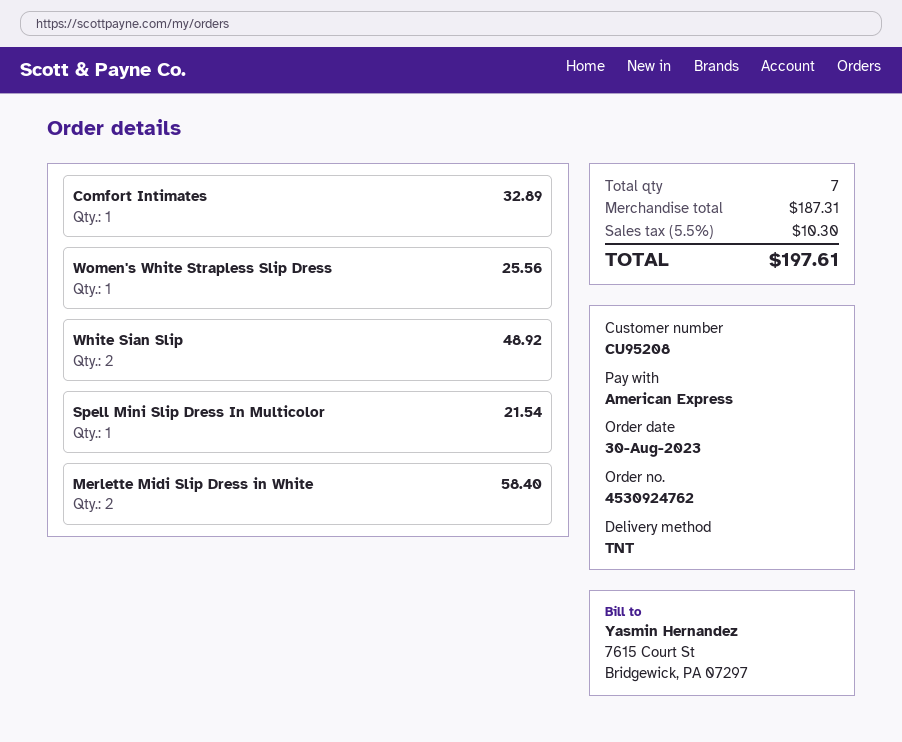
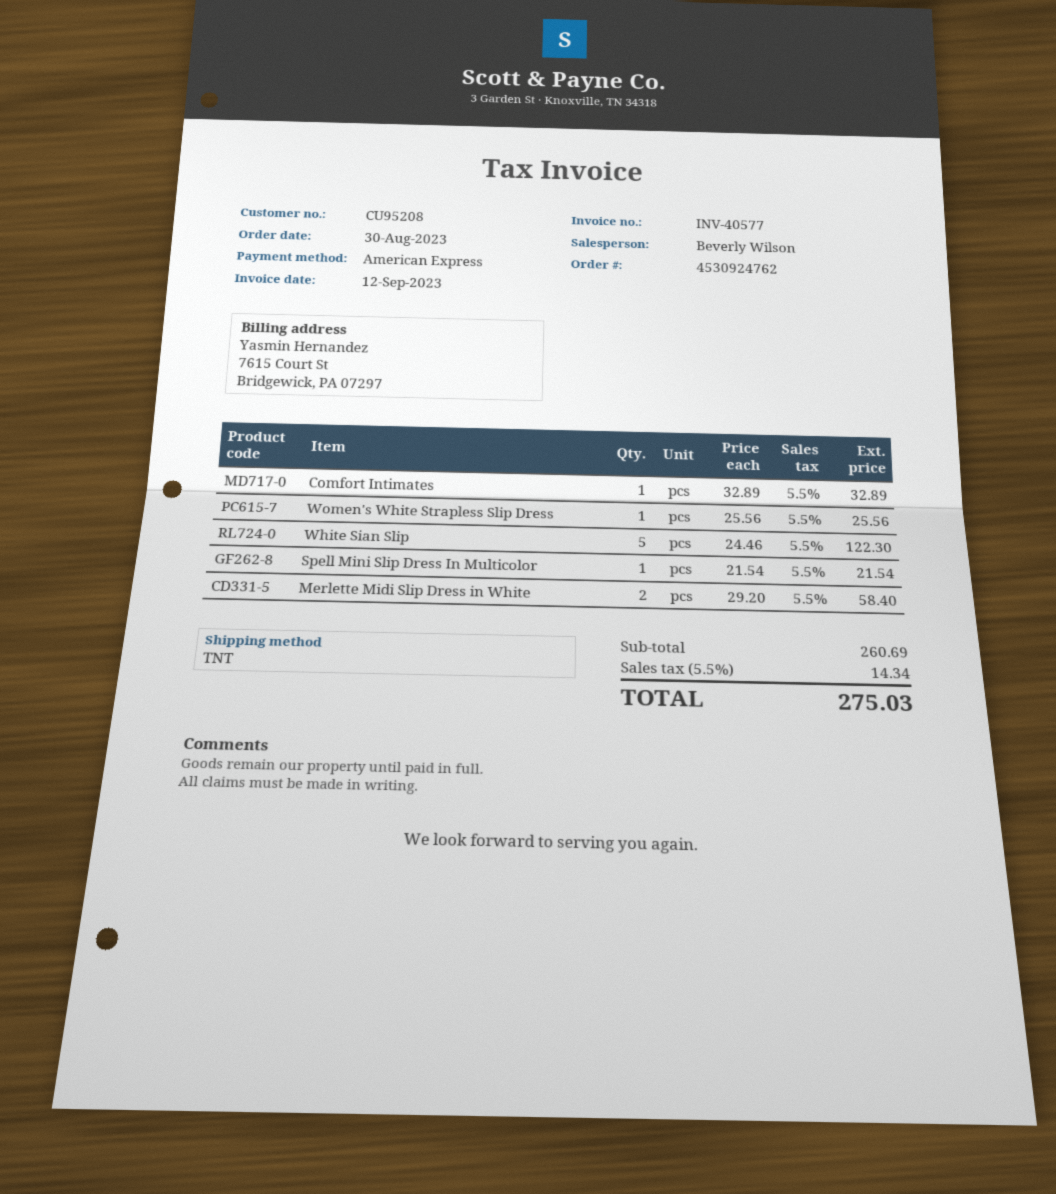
White Sian Slip: 2 for 48.92 -> 5 for 122.30
subtotal: 187.31 -> 260.69
tax: 5.5% = 10.30 -> 5.5% = 14.34
total: 197.61 -> 275.03

